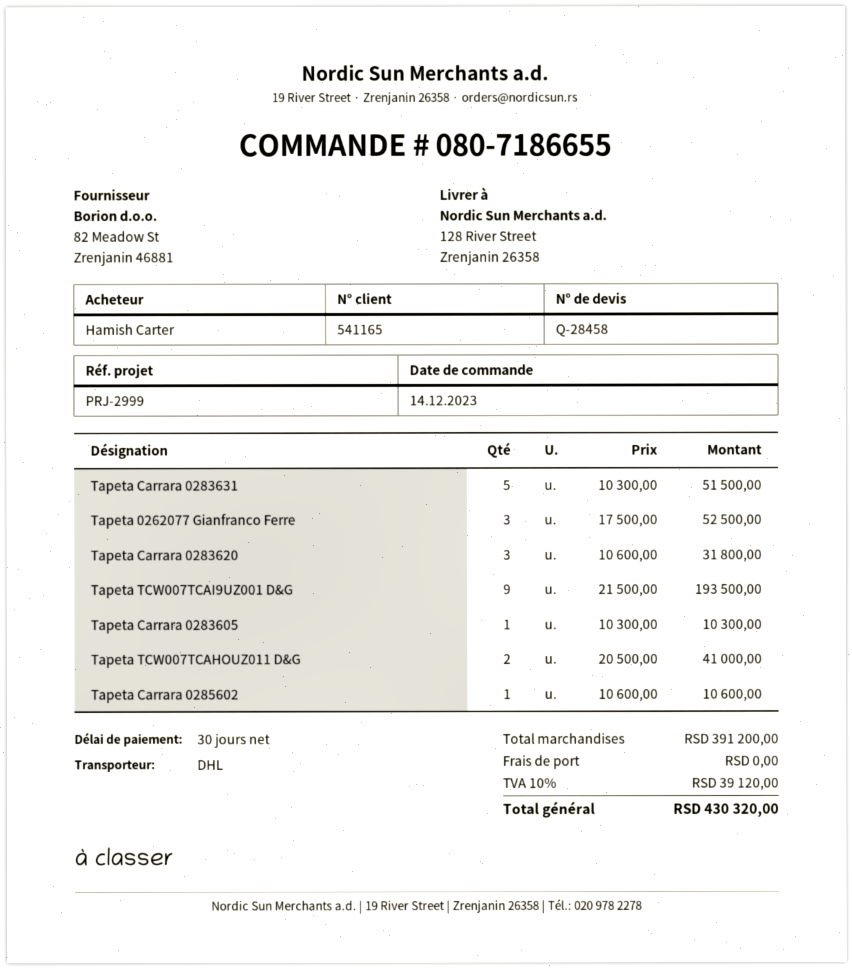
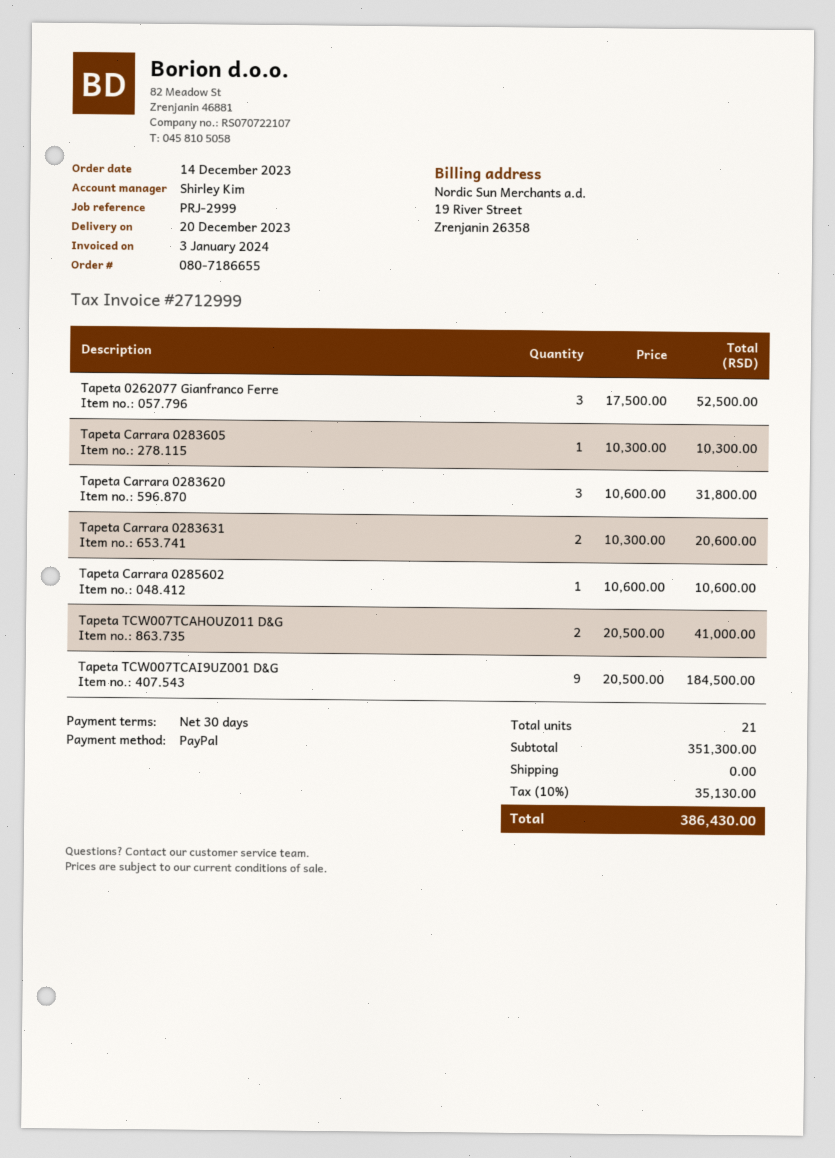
Tapeta Carrara 0283631: 5 x 10300.00 = 51500.00 -> 2 x 10300.00 = 20600.00
Tapeta TCW007TCAI9UZ001 D&G: 9 x 21500.00 = 193500.00 -> 9 x 20500.00 = 184500.00
subtotal: 391200.00 -> 351300.00
tax: 10% = 39120.00 -> 10% = 35130.00
total: 430320.00 -> 386430.00

